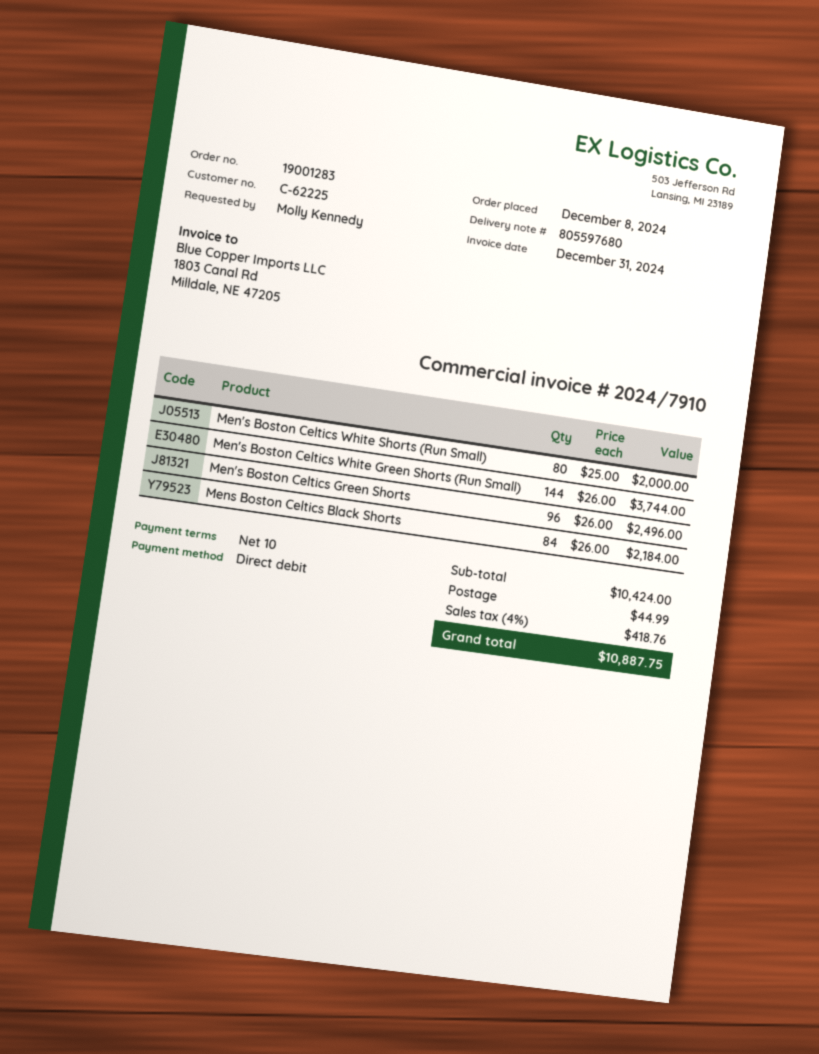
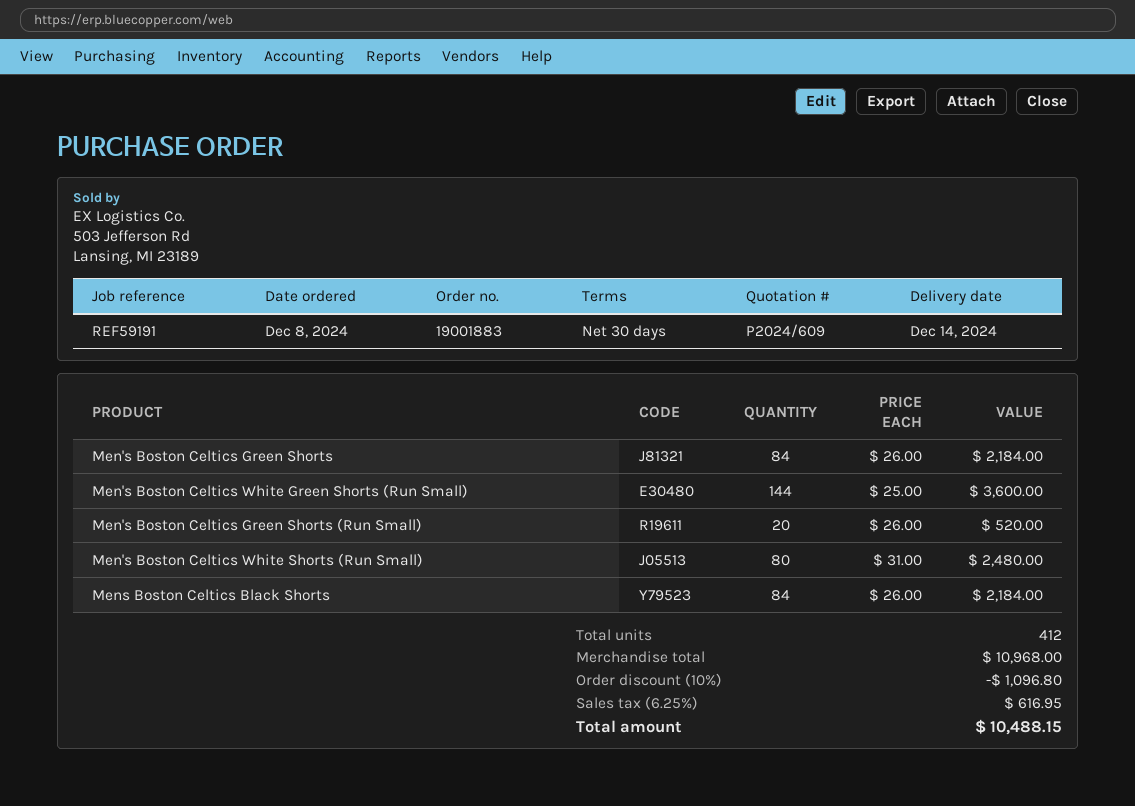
order number: 19001283 -> 19001883
payment terms: 10 days -> 30 days
Men's Boston Celtics White Shorts (Run Small): 80 x 25.00 = 2000.00 -> 80 x 31.00 = 2480.00
Men's Boston Celtics White Green Shorts (Run Small): 144 x 26.00 = 3744.00 -> 144 x 25.00 = 3600.00
Men's Boston Celtics Green Shorts: 96 x 26.00 = 2496.00 -> 84 x 26.00 = 2184.00
Men's Boston Celtics Green Shorts (Run Small): none -> 20 x 26.00 = 520.00
subtotal: 10424.00 -> 10968.00
discount: none -> 10% = 1096.80
shipping: 44.99 -> none
tax: 4% = 418.76 -> 6.25% = 616.95
total: 10887.75 -> 10488.15

